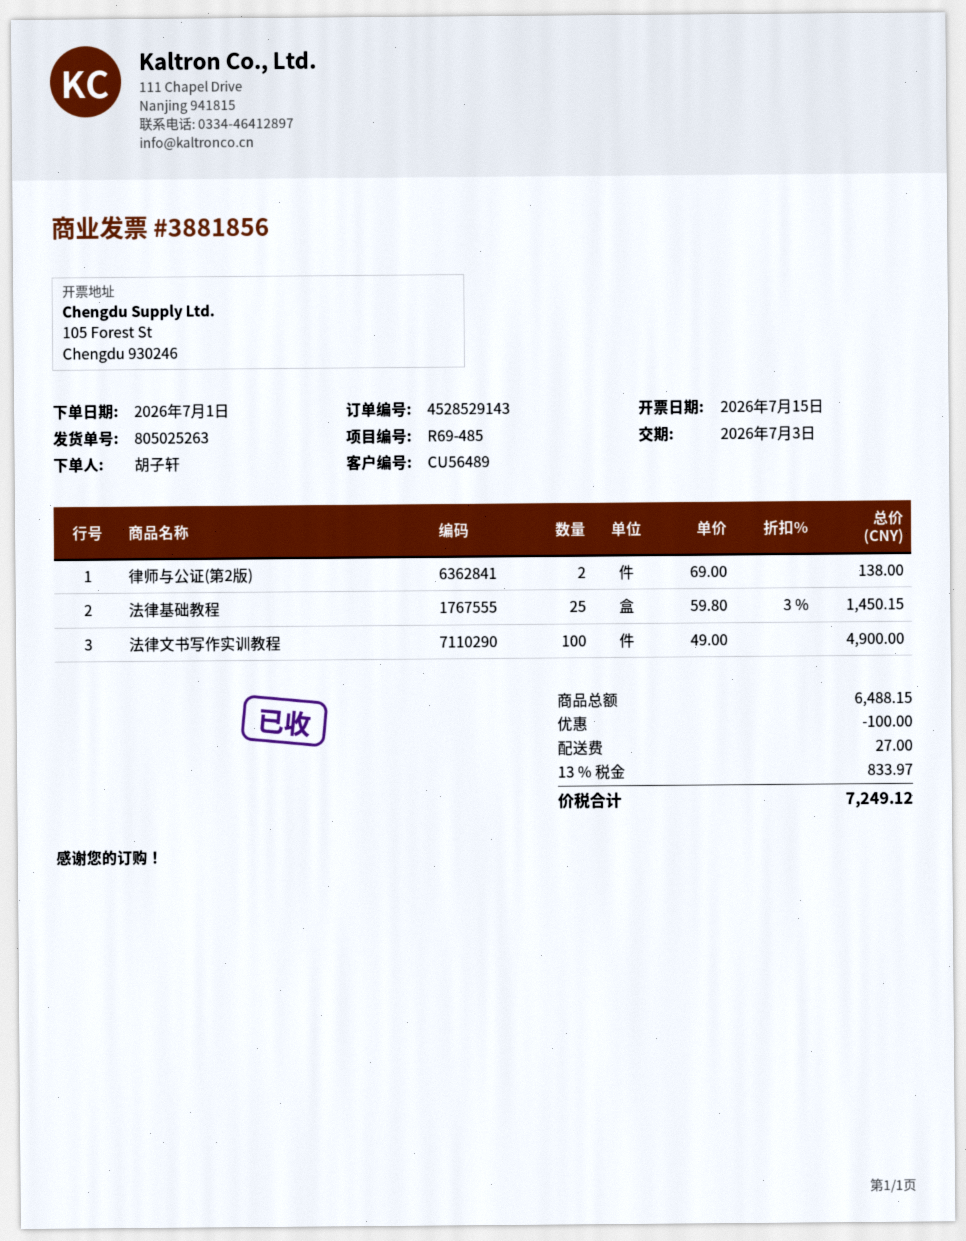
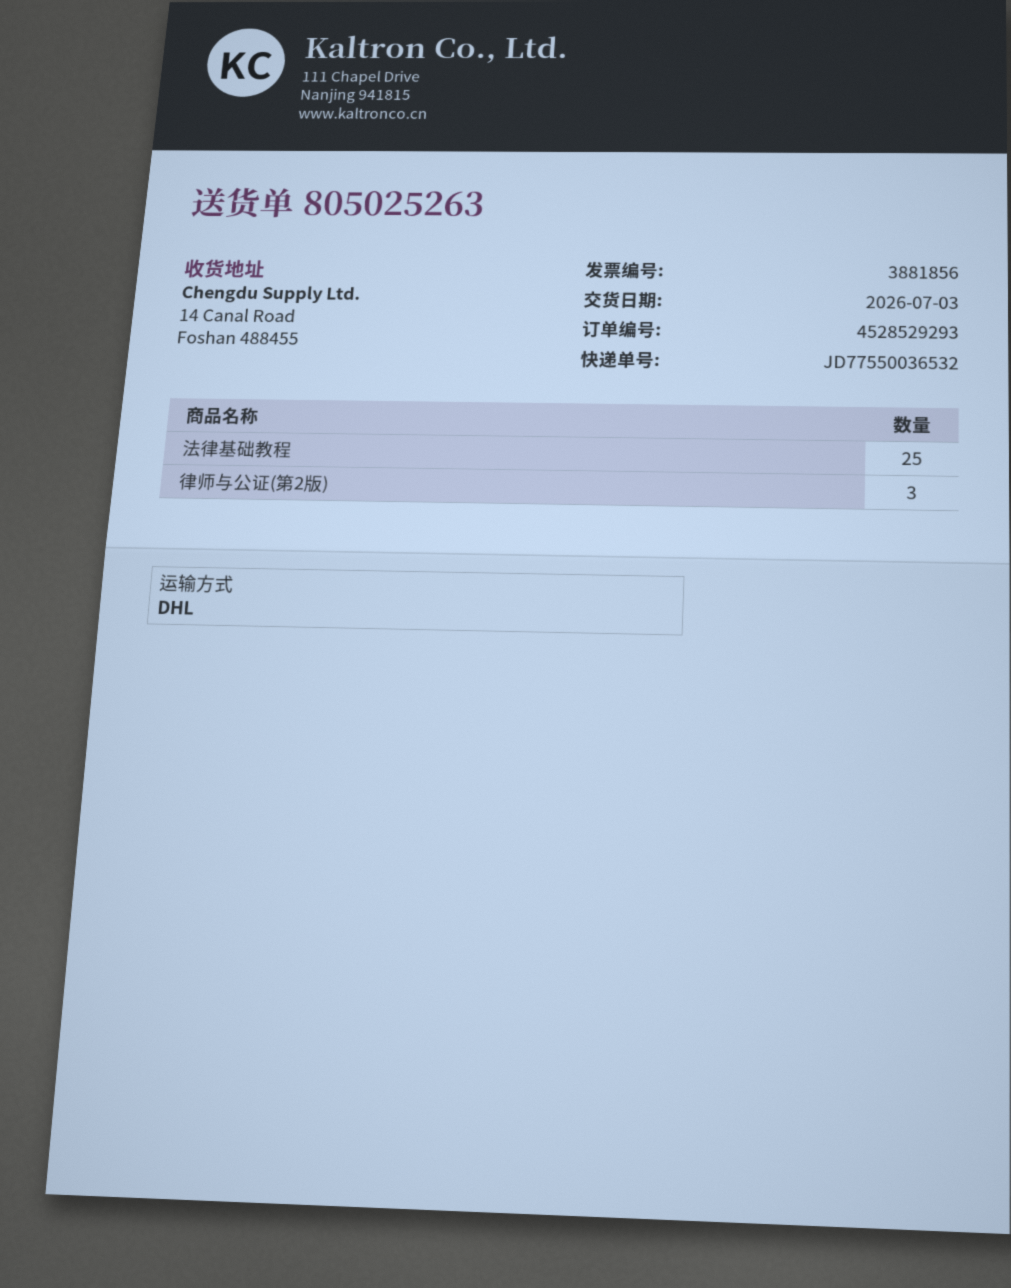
order number: 4528529143 -> 4528529293
律师与公证(第2版): 2 -> 3
法律文书写作实训教程: 100 -> none

